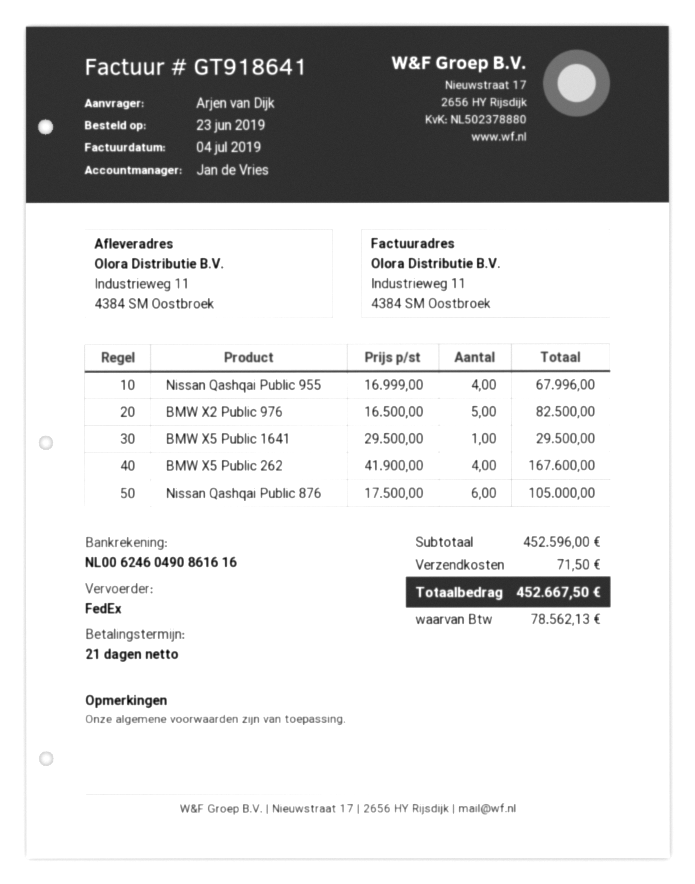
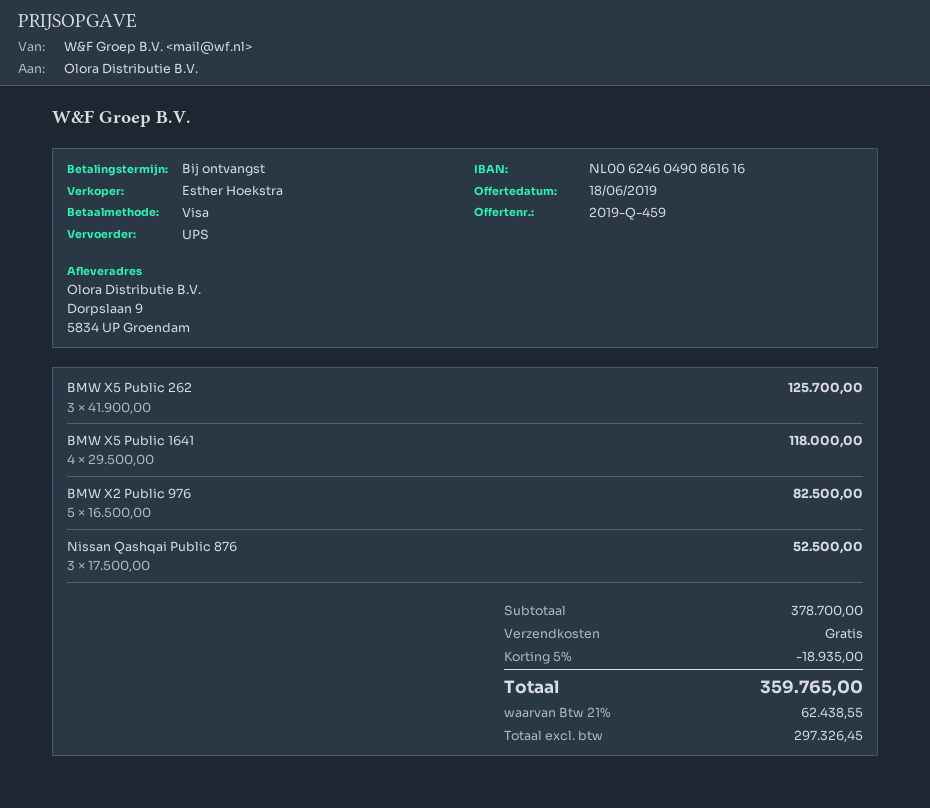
payment terms: 21 days -> on receipt
sales rep: Jan de Vries -> Esther Hoekstra
shipping method: FedEx -> UPS
ship to: Industrieweg 11, 4384 SM Oostbroek -> Dorpslaan 9, 5834 UP Groendam
Nissan Qashqai Public 955: 4 x 16999.00 = 67996.00 -> none
BMW X5 Public 1641: 1 x 29500.00 = 29500.00 -> 4 x 29500.00 = 118000.00
BMW X5 Public 262: 4 x 41900.00 = 167600.00 -> 3 x 41900.00 = 125700.00
Nissan Qashqai Public 876: 6 x 17500.00 = 105000.00 -> 3 x 17500.00 = 52500.00
subtotal: 452596.00 -> 378700.00
discount: none -> 5% = 18935.00
shipping: 71.50 -> 0.00
tax: 78562.13 -> 62438.55
total: 452667.50 -> 359765.00

